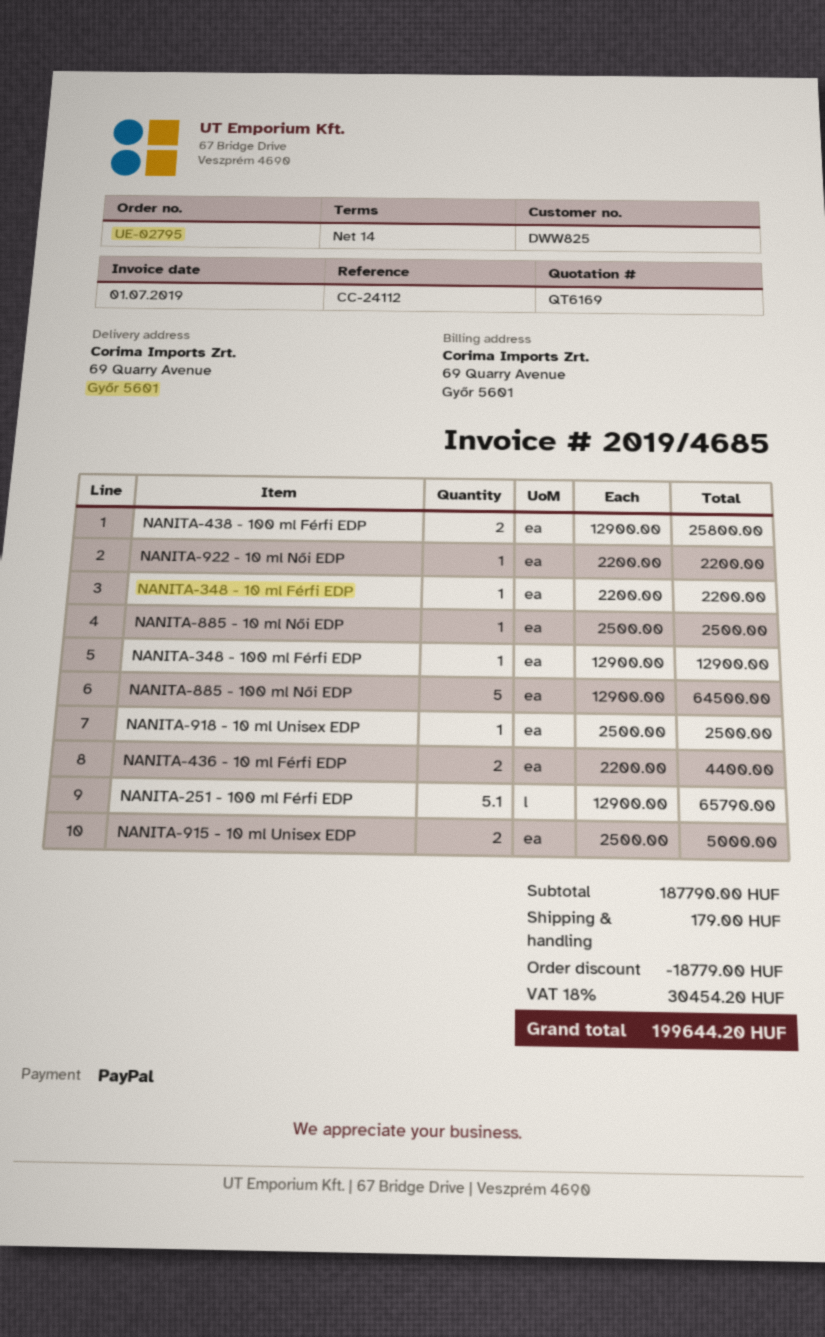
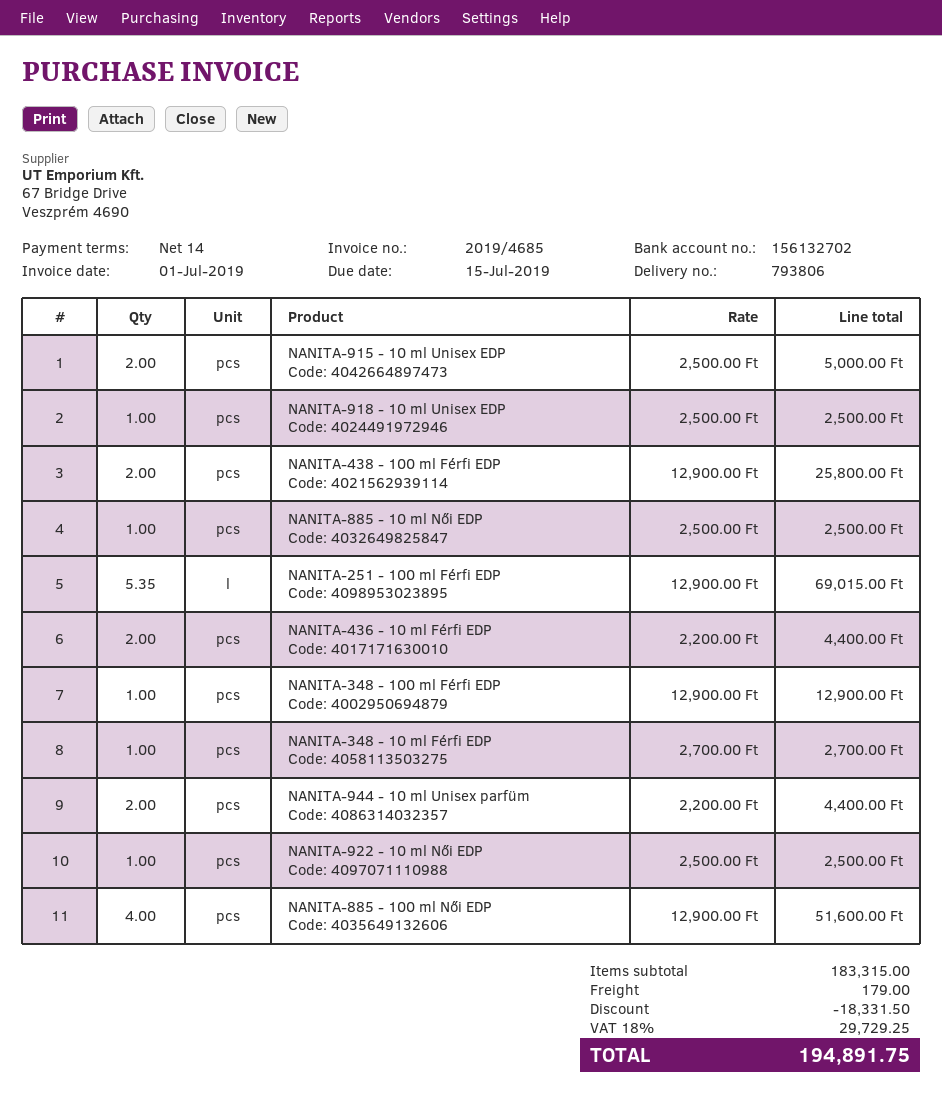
NANITA-922 - 10 ml Női EDP: 1 x 2200.00 = 2200.00 -> 1 x 2500.00 = 2500.00
NANITA-348 - 10 ml Férfi EDP: 1 x 2200.00 = 2200.00 -> 1 x 2700.00 = 2700.00
NANITA-885 - 100 ml Női EDP: 5 x 12900.00 = 64500.00 -> 4 x 12900.00 = 51600.00
NANITA-251 - 100 ml Férfi EDP: 5.1 x 12900.00 = 65790.00 -> 5.35 x 12900.00 = 69015.00
NANITA-944 - 10 ml Unisex parfüm: none -> 2 x 2200.00 = 4400.00
subtotal: 187790.00 -> 183315.00
discount: 18779.00 -> 18331.50
tax: 18% = 30454.20 -> 18% = 29729.25
total: 199644.20 -> 194891.75

